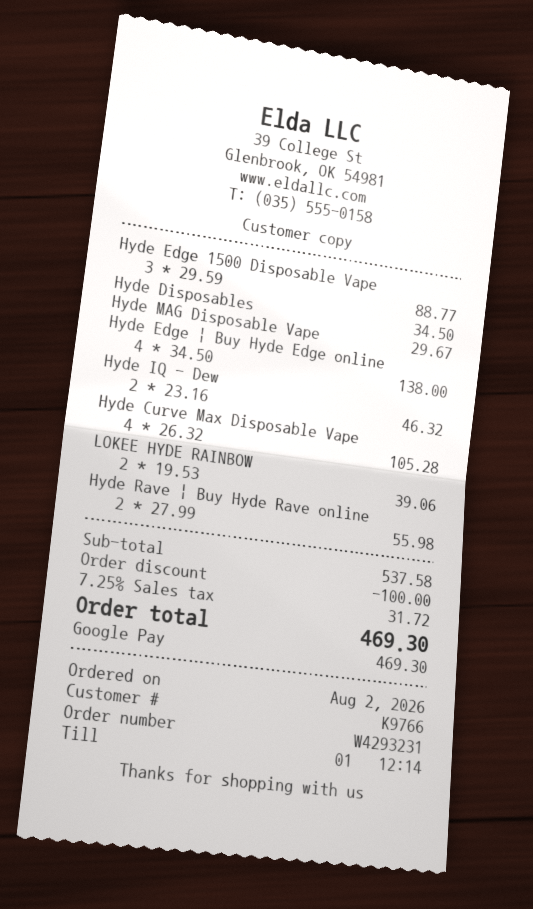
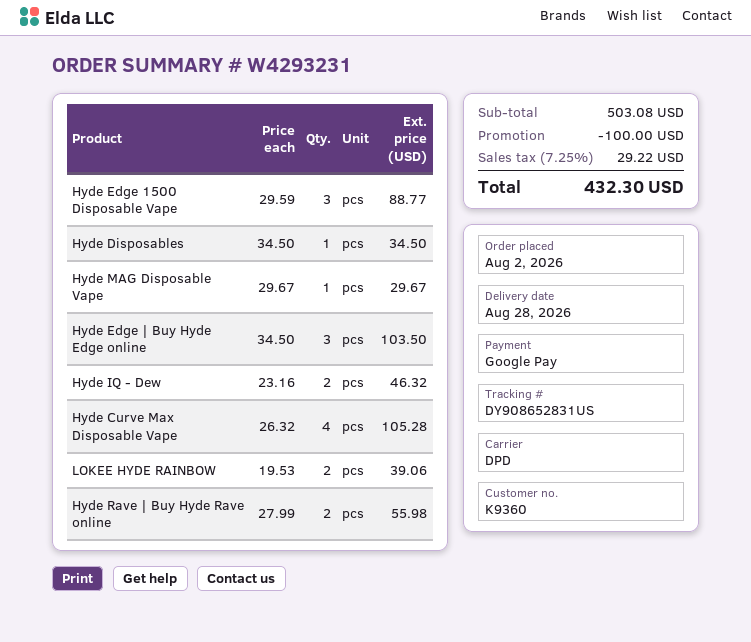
customer number: K9766 -> K9360
Hyde Edge | Buy Hyde Edge online: 4 x 34.50 = 138.00 -> 3 x 34.50 = 103.50
subtotal: 537.58 -> 503.08
tax: 7.25% = 31.72 -> 7.25% = 29.22
total: 469.30 -> 432.30

